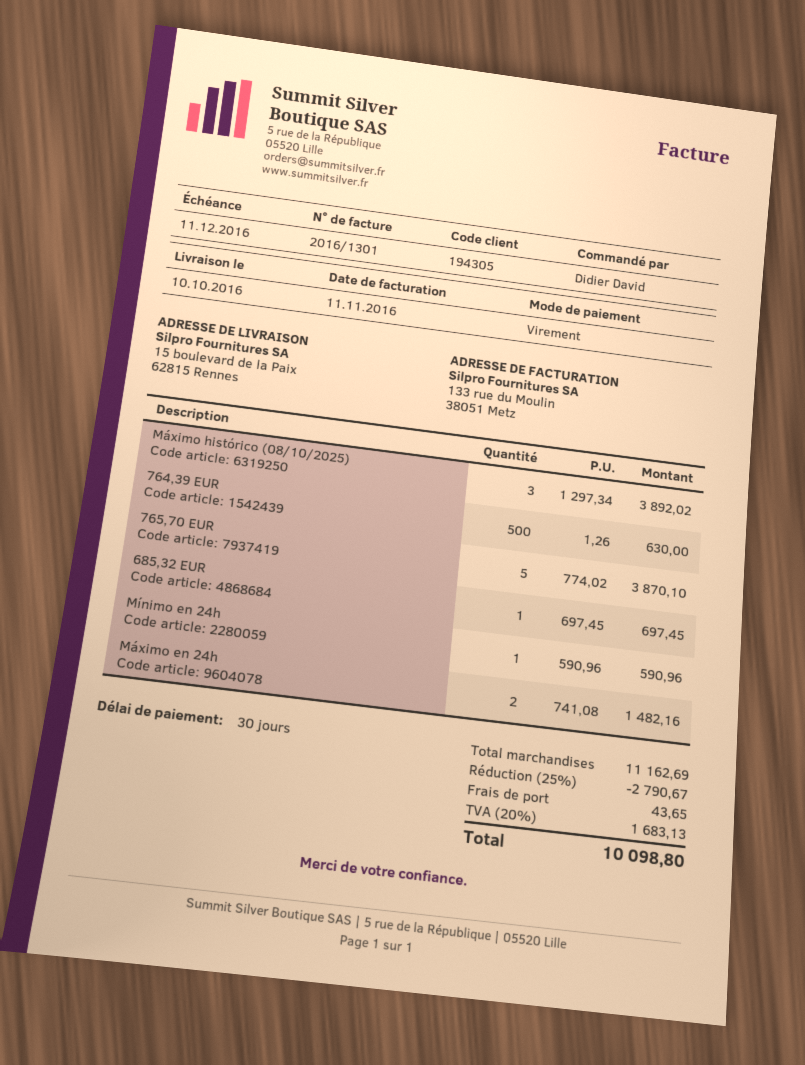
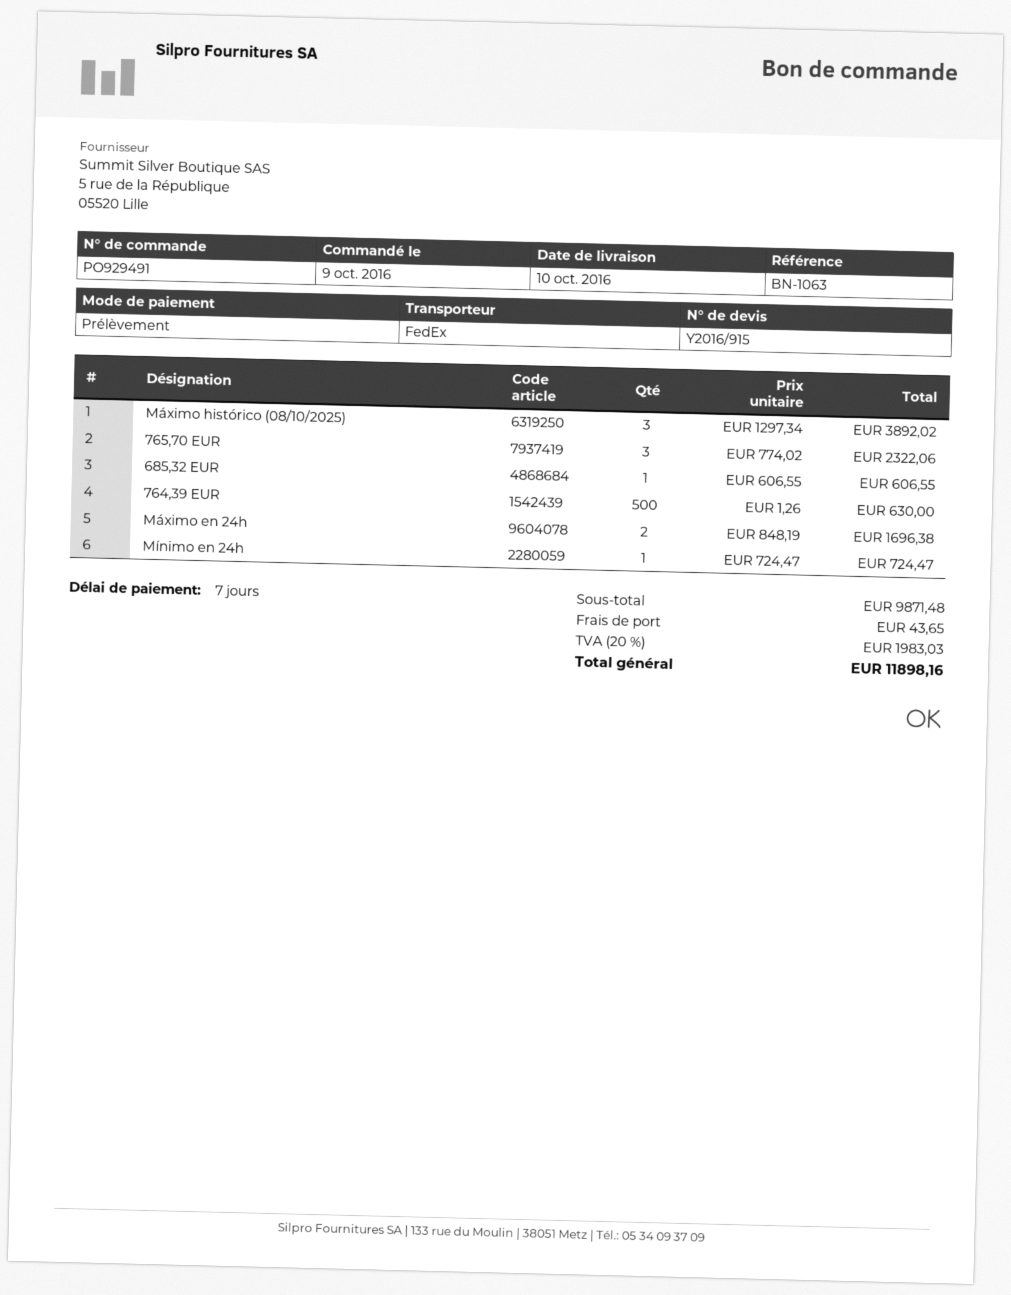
payment terms: 30 days -> 7 days
payment method: bank transfer -> direct debit
765,70 EUR: 5 x 774.02 = 3870.10 -> 3 x 774.02 = 2322.06
685,32 EUR: 1 x 697.45 = 697.45 -> 1 x 606.55 = 606.55
Mínimo en 24h: 1 x 590.96 = 590.96 -> 1 x 724.47 = 724.47
Máximo en 24h: 2 x 741.08 = 1482.16 -> 2 x 848.19 = 1696.38
subtotal: 11162.69 -> 9871.48
discount: 25% = 2790.67 -> none
tax: 20% = 1683.13 -> 20% = 1983.03
total: 10098.80 -> 11898.16

